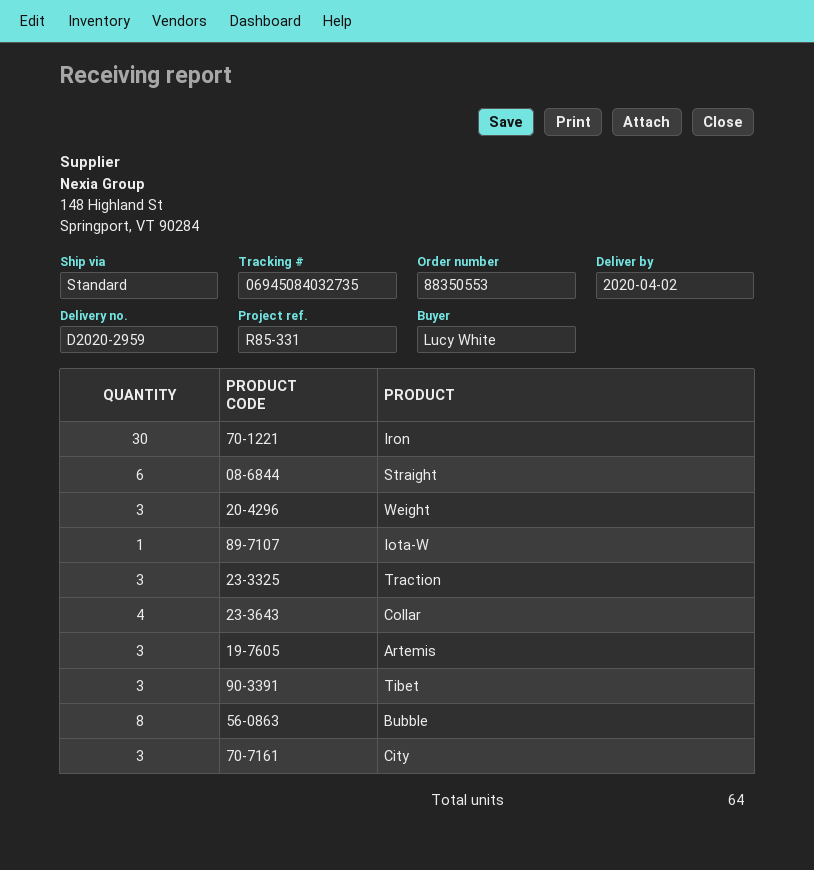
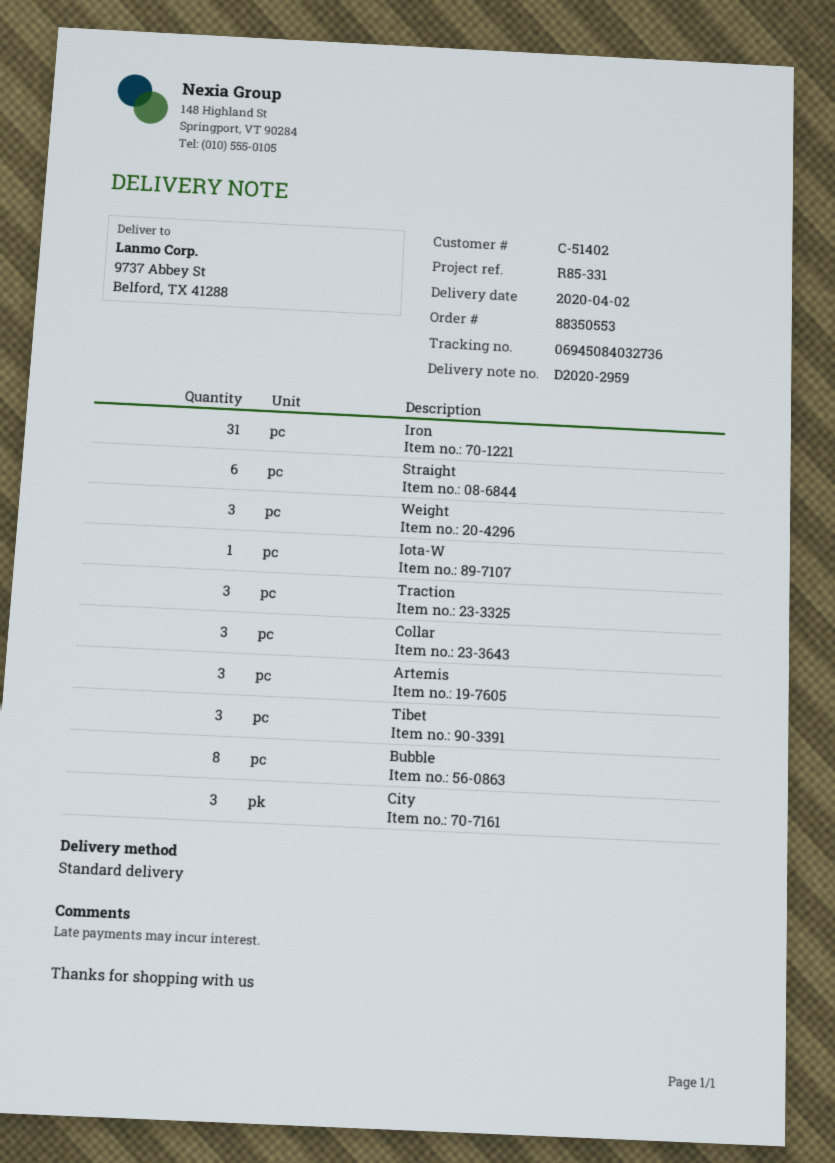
tracking number: 06945084032735 -> 06945084032736
Iron: 30 -> 31
Collar: 4 -> 3

